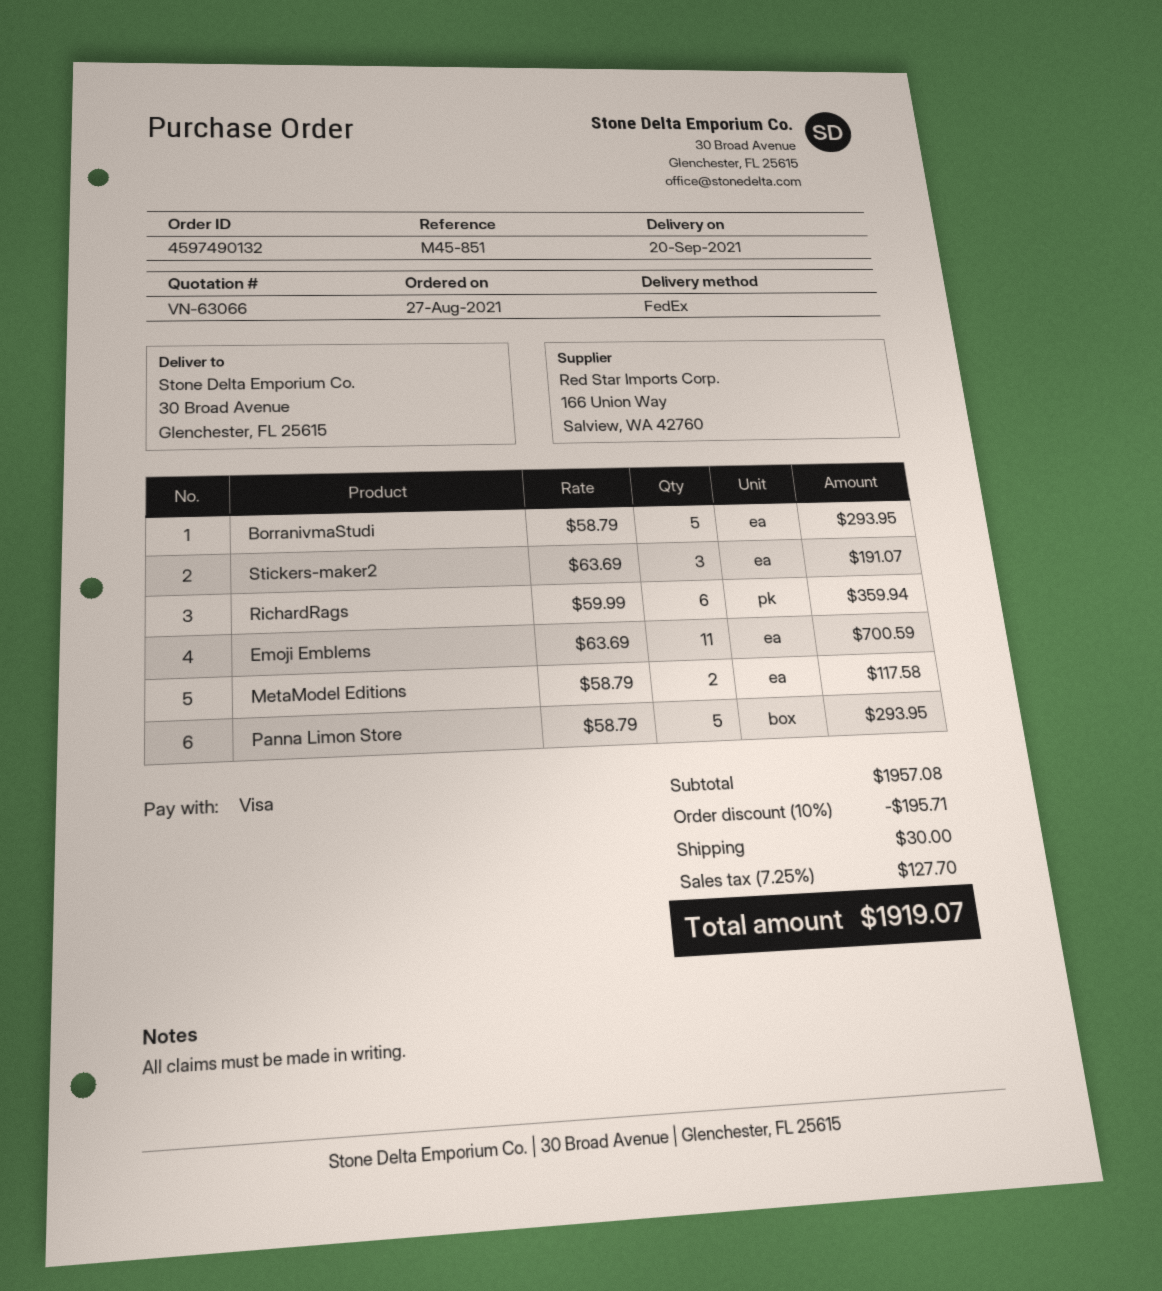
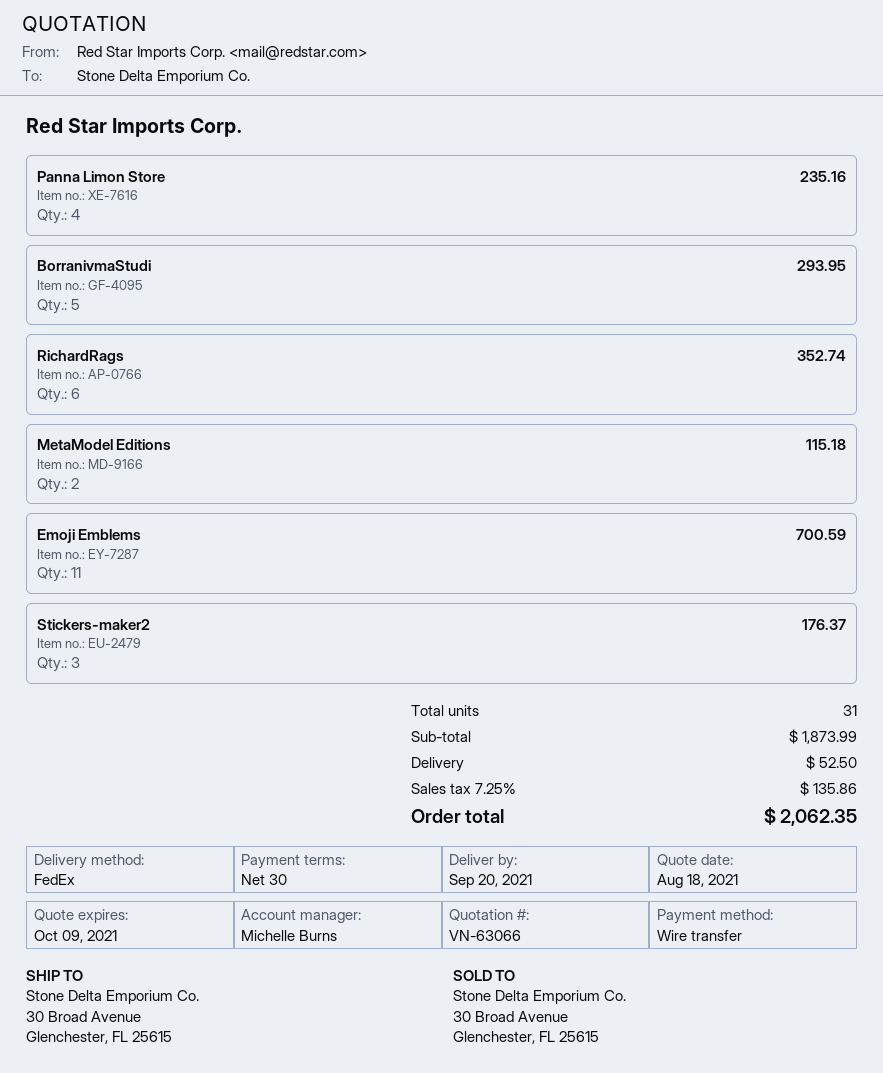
payment method: Visa -> bank transfer
Stickers-maker2: 3 for 191.07 -> 3 for 176.37
RichardRags: 6 for 359.94 -> 6 for 352.74
MetaModel Editions: 2 for 117.58 -> 2 for 115.18
Panna Limon Store: 5 for 293.95 -> 4 for 235.16
subtotal: 1957.08 -> 1873.99
discount: 10% = 195.71 -> none
shipping: 30.00 -> 52.50
tax: 7.25% = 127.70 -> 7.25% = 135.86
total: 1919.07 -> 2062.35

